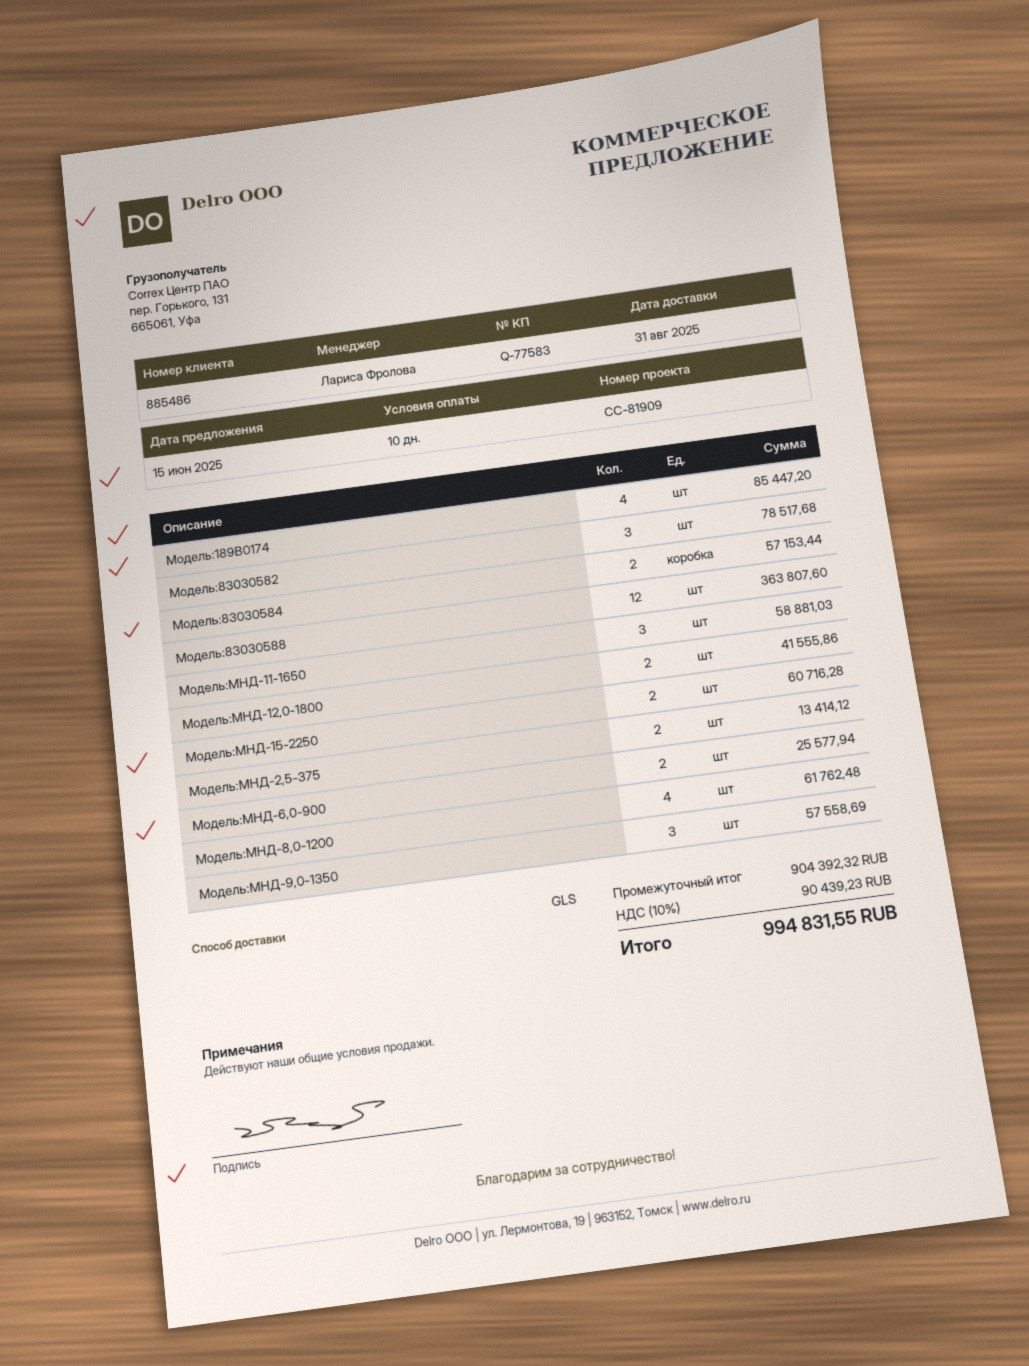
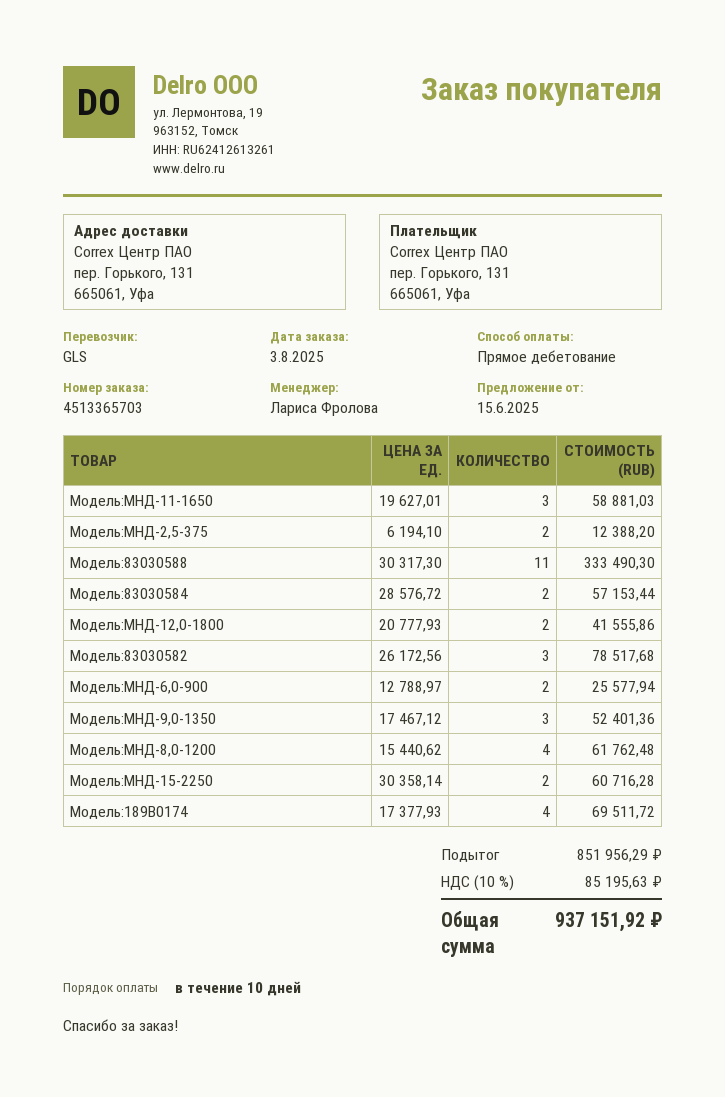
Модель:189B0174: 4 for 85447.20 -> 4 for 69511.72
Модель:83030588: 12 for 363807.60 -> 11 for 333490.30
Модель:МНД-2,5-375: 2 for 13414.12 -> 2 for 12388.20
Модель:МНД-9,0-1350: 3 for 57558.69 -> 3 for 52401.36
subtotal: 904392.32 -> 851956.29
tax: 10% = 90439.23 -> 10% = 85195.63
total: 994831.55 -> 937151.92

